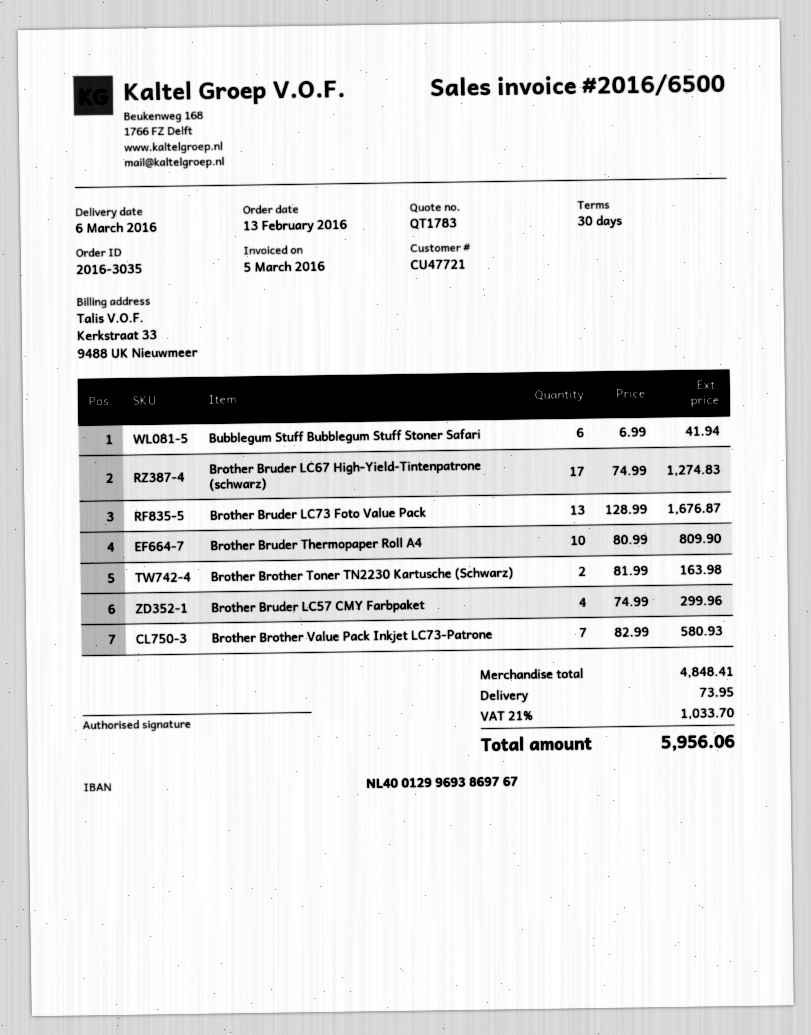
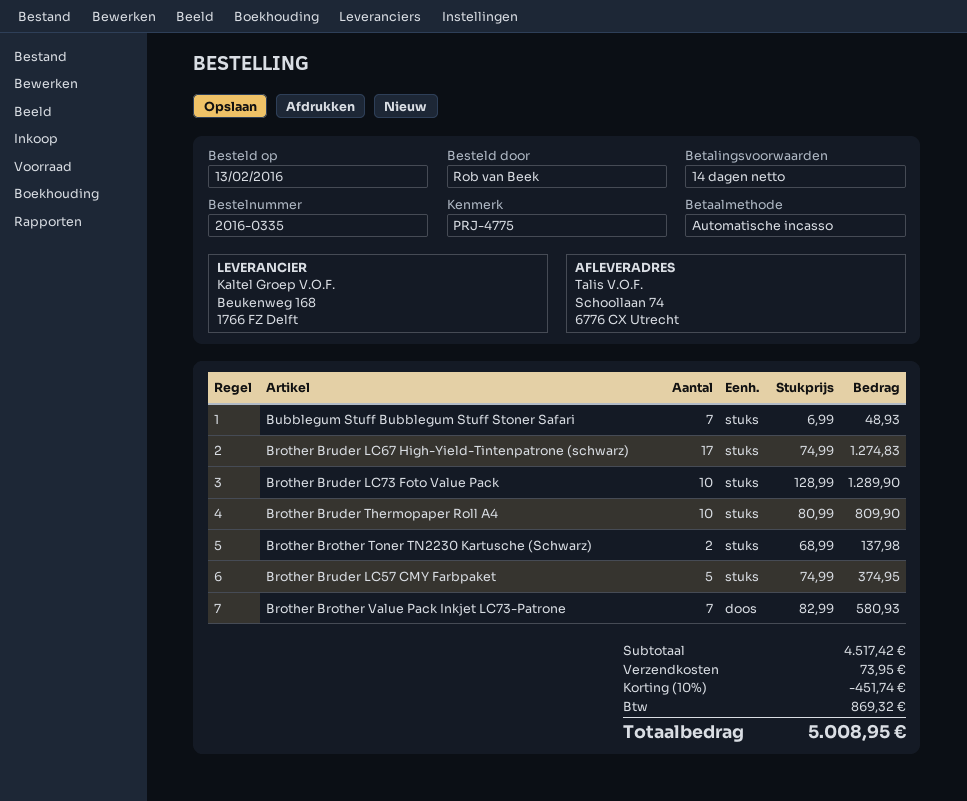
order number: 2016-3035 -> 2016-0335
payment terms: 30 days -> 14 days
Bubblegum Stuff Bubblegum Stuff Stoner Safari: 6 x 6.99 = 41.94 -> 7 x 6.99 = 48.93
Brother Bruder LC73 Foto Value Pack: 13 x 128.99 = 1676.87 -> 10 x 128.99 = 1289.90
Brother Brother Toner TN2230 Kartusche (Schwarz): 2 x 81.99 = 163.98 -> 2 x 68.99 = 137.98
Brother Bruder LC57 CMY Farbpaket: 4 x 74.99 = 299.96 -> 5 x 74.99 = 374.95
subtotal: 4848.41 -> 4517.42
discount: none -> 10% = 451.74
tax: 1033.70 -> 869.32
total: 5956.06 -> 5008.95

